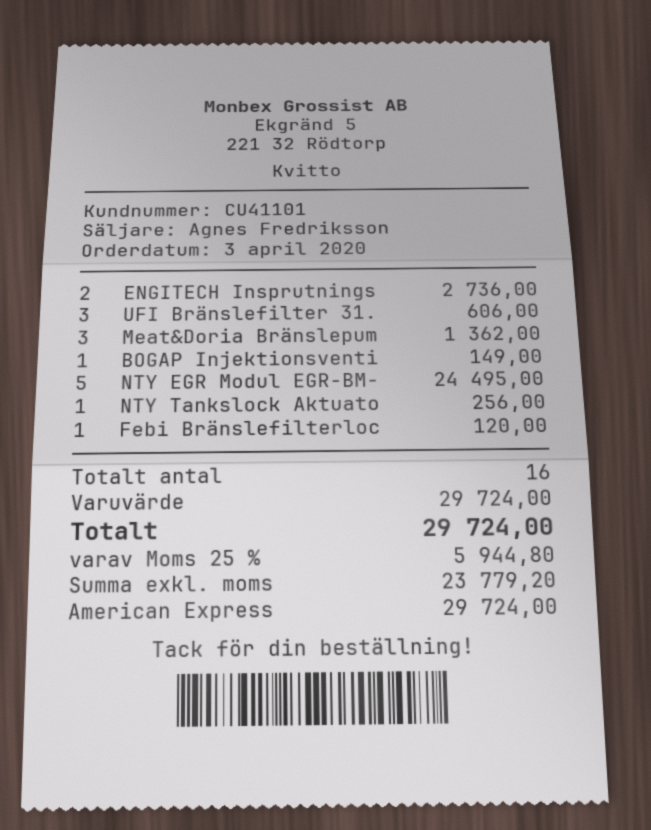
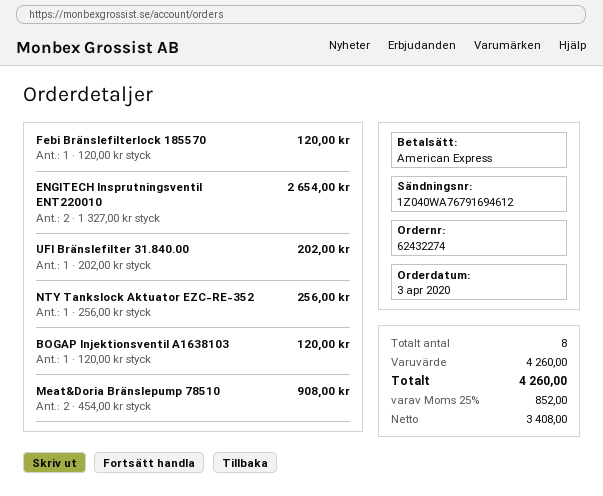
ENGITECH Insprutnings: 2 for 2736.00 -> 2 for 2654.00
UFI Bränslefilter 31.: 3 for 606.00 -> 1 for 202.00
Meat&Doria Bränslepum: 3 for 1362.00 -> 2 for 908.00
BOGAP Injektionsventi: 1 for 149.00 -> 1 for 120.00
NTY EGR Modul EGR-BM-: 5 for 24495.00 -> none
total quantity: 16 -> 8
subtotal: 29724.00 -> 4260.00
net: 23779.20 -> 3408.00
tax: 25% = 5944.80 -> 25% = 852.00
total: 29724.00 -> 4260.00

